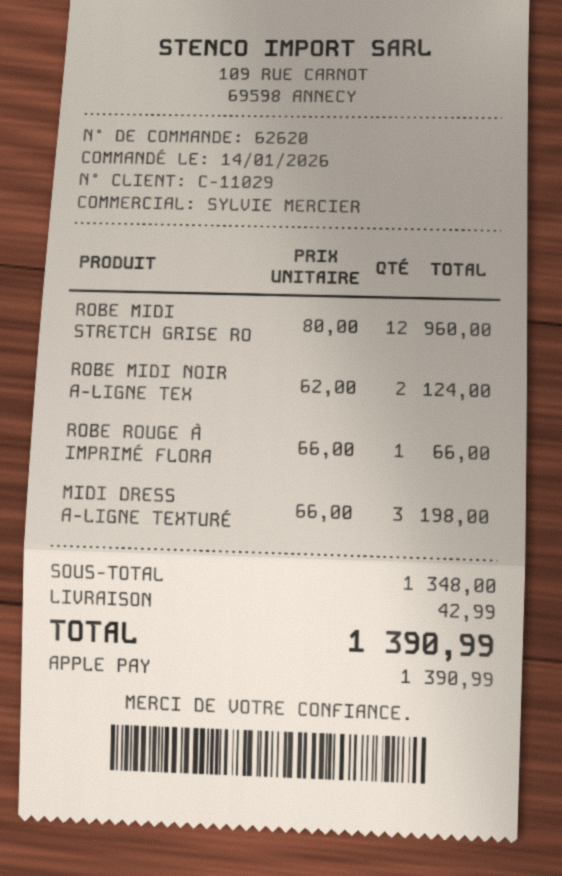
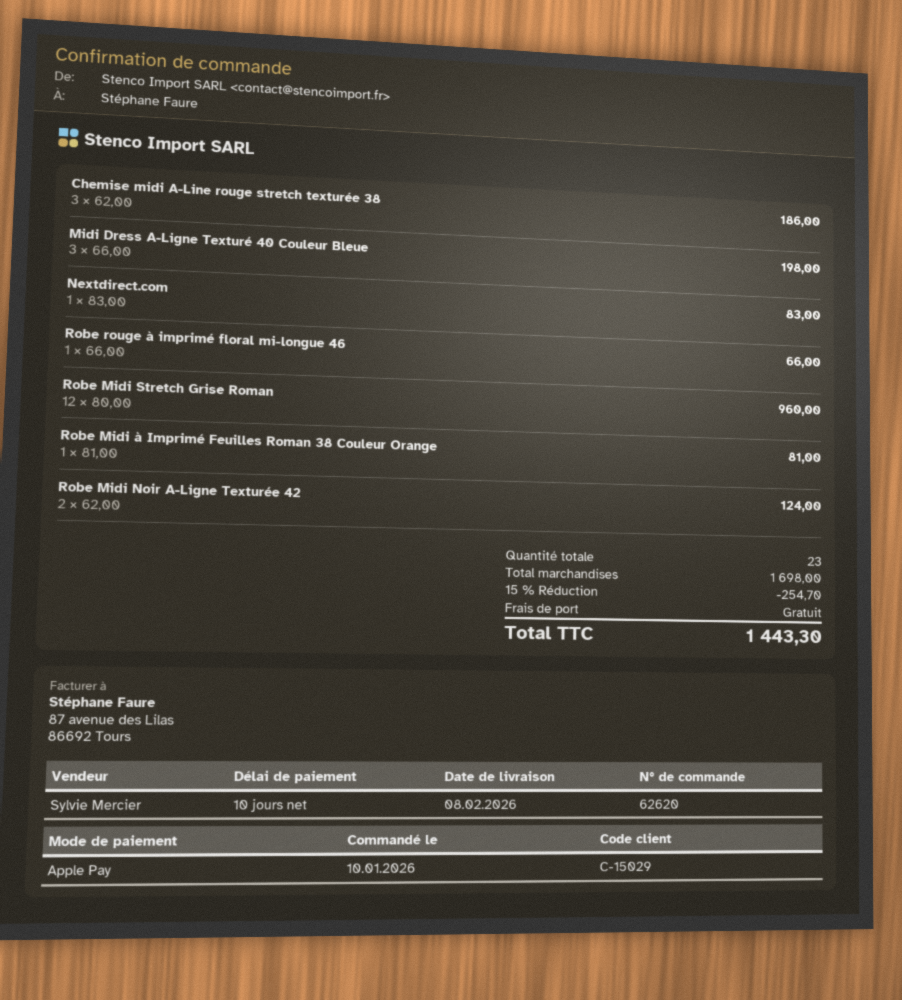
order date: 2026-01-14 -> 2026-01-10
customer number: C-11029 -> C-15029
Chemise midi A-Line rouge stretch texturée 38: none -> 3 x 62.00 = 186.00
Nextdirect.com: none -> 1 x 83.00 = 83.00
Robe Midi à Imprimé Feuilles Roman 38 Couleur Orange: none -> 1 x 81.00 = 81.00
subtotal: 1348.00 -> 1698.00
discount: none -> 15% = 254.70
shipping: 42.99 -> 0.00
total: 1390.99 -> 1443.30

